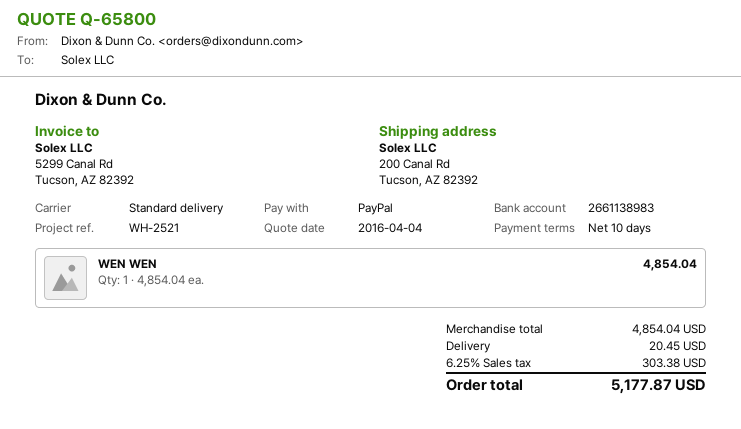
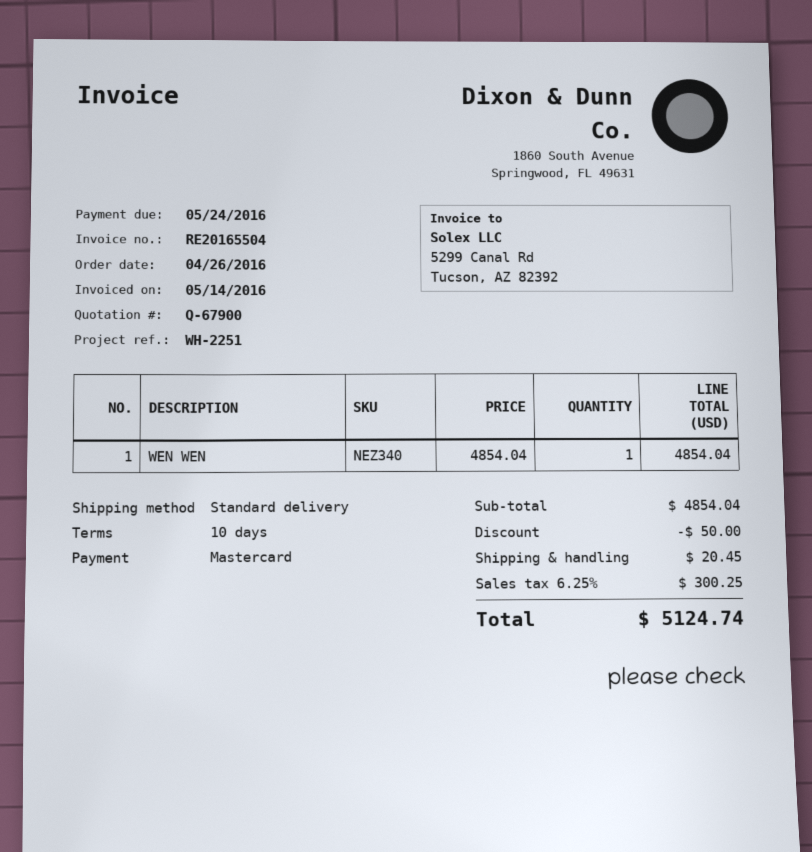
quote number: Q-65800 -> Q-67900
reference: WH-2521 -> WH-2251
payment method: PayPal -> Mastercard
discount: none -> 50.00
tax: 6.25% = 303.38 -> 6.25% = 300.25
total: 5177.87 -> 5124.74

